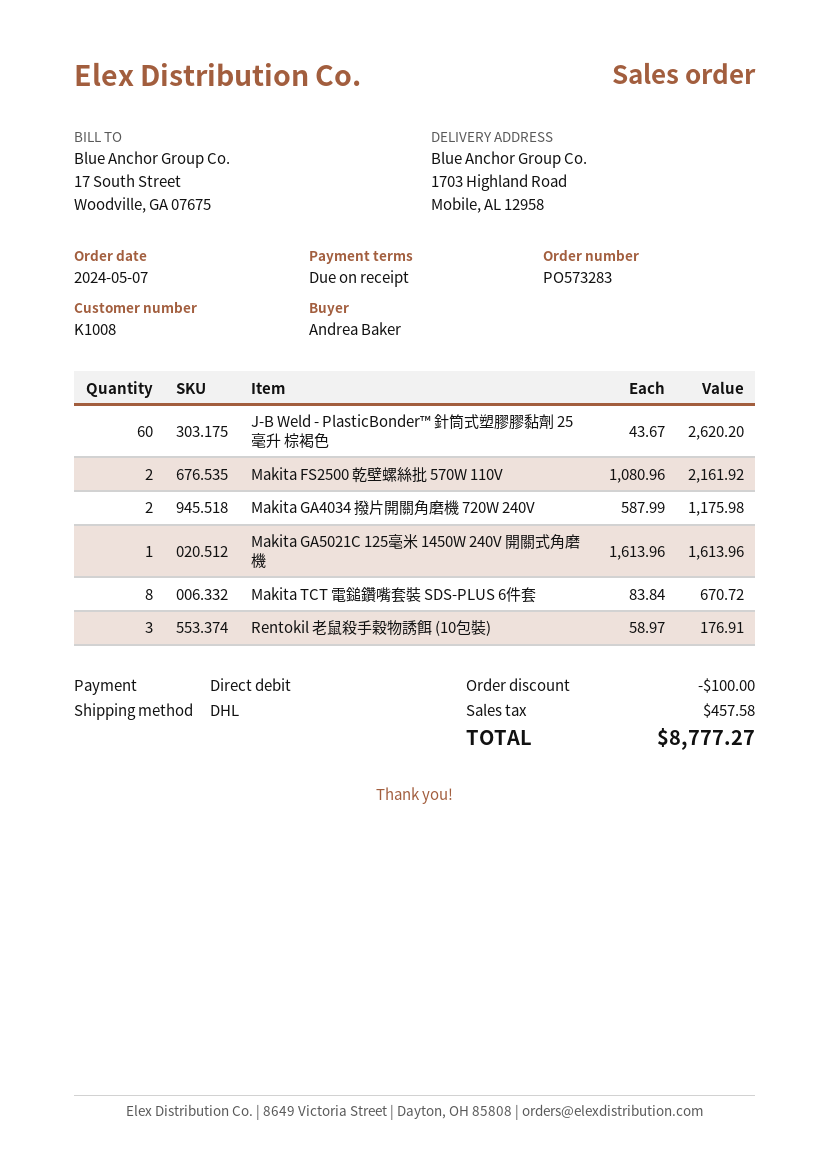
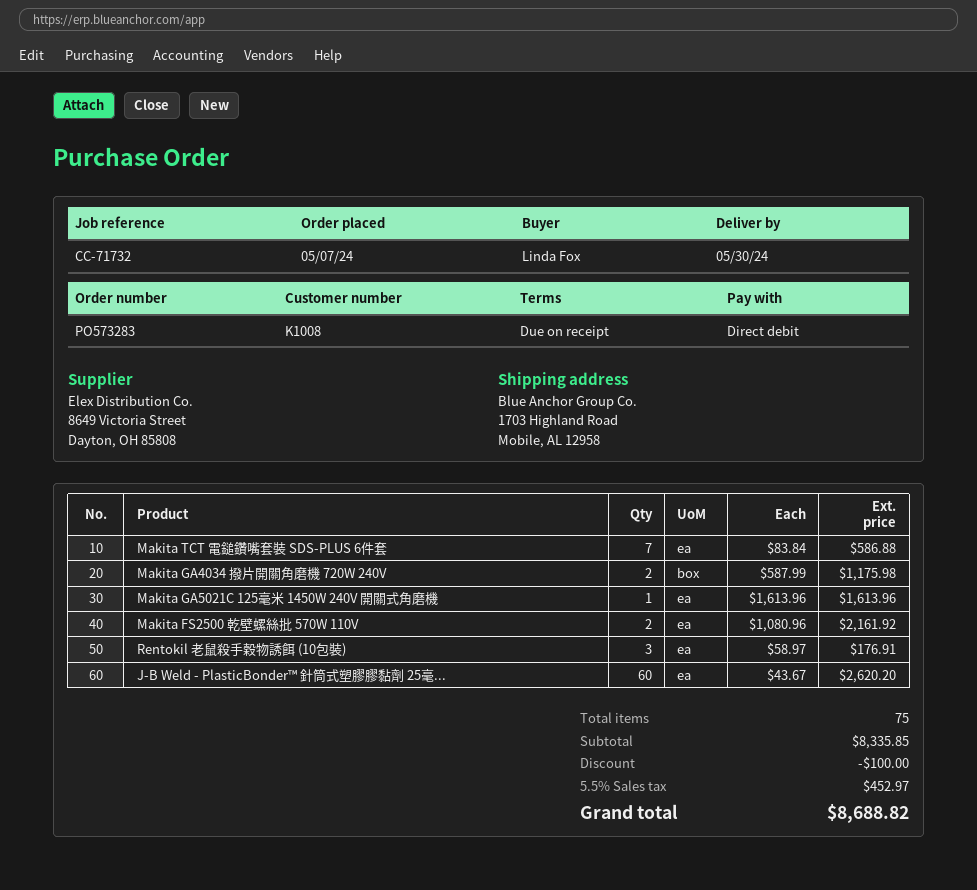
ordered by: Andrea Baker -> Linda Fox
Makita TCT 電鎚鑽嘴套裝 SDS-PLUS 6件套: 8 x 83.84 = 670.72 -> 7 x 83.84 = 586.88
tax: 457.58 -> 452.97
total: 8777.27 -> 8688.82

